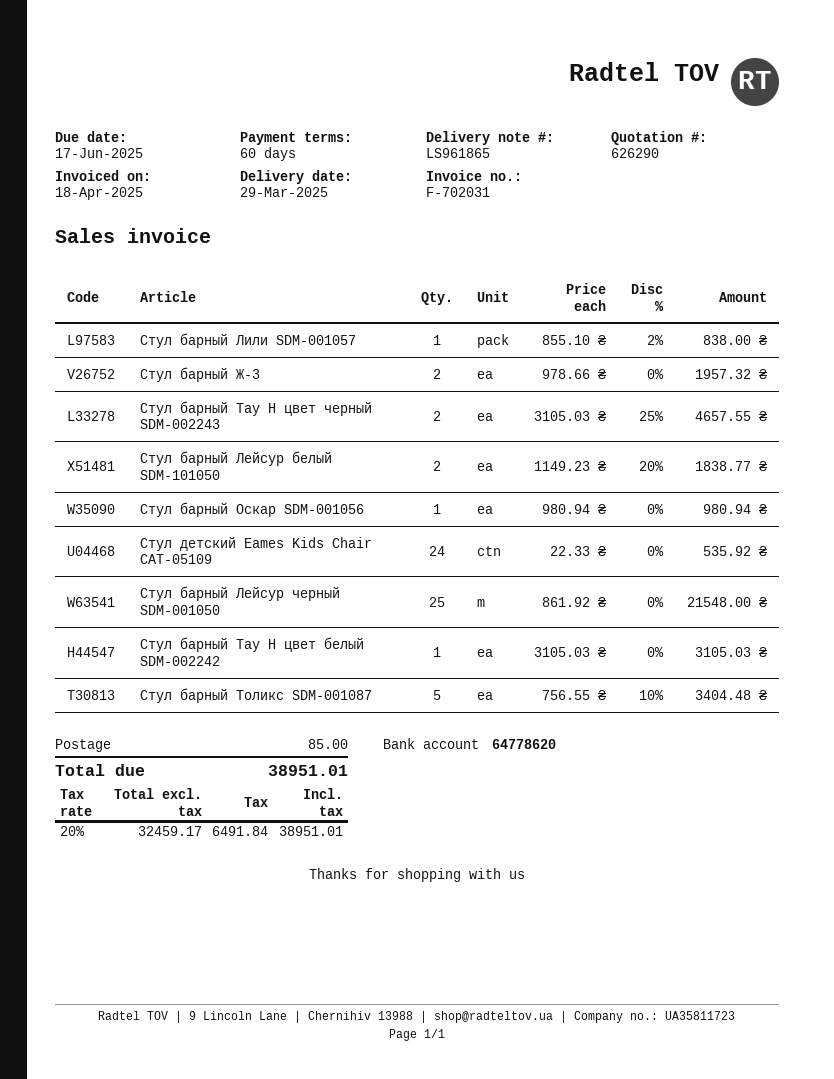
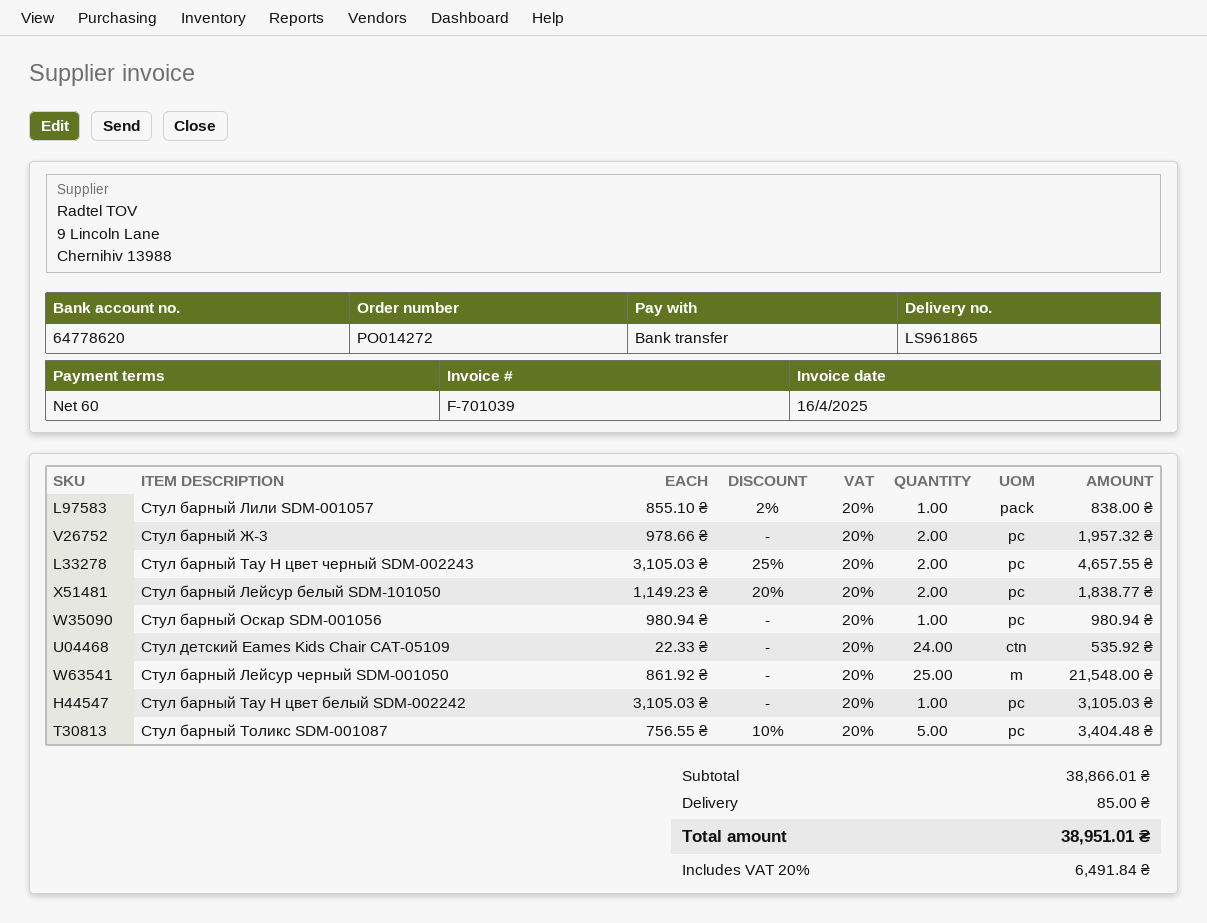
invoice number: F-702031 -> F-701039
invoice date: 2025-04-18 -> 2025-04-16

